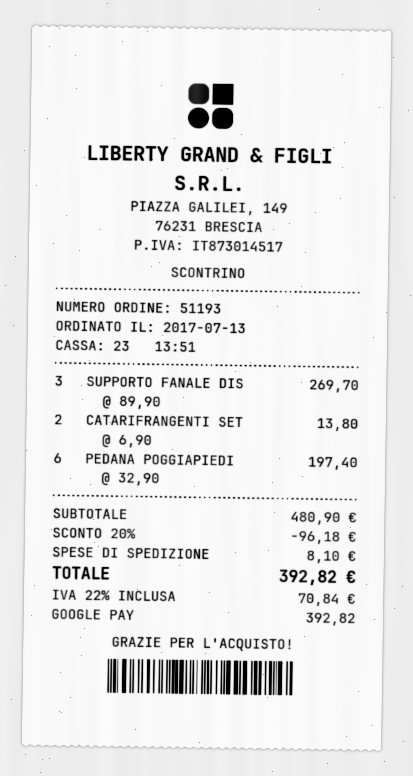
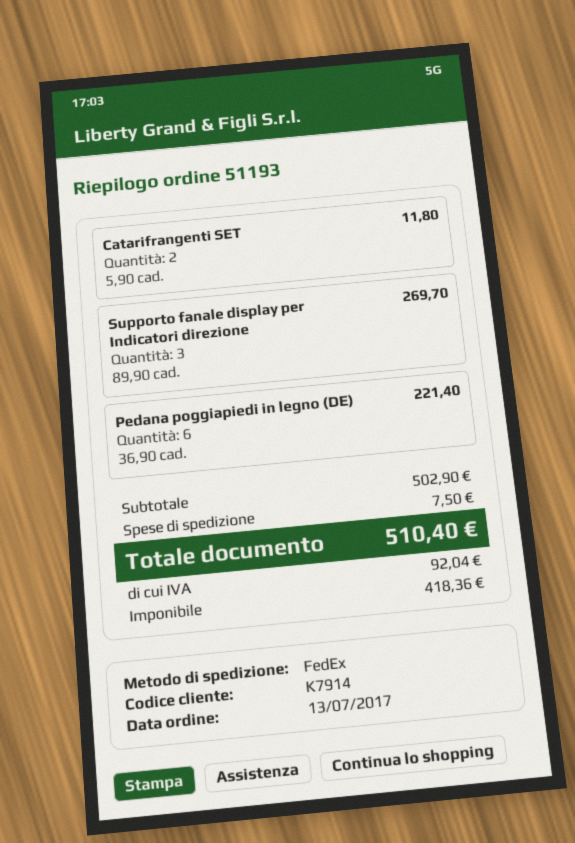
CATARIFRANGENTI SET: 2 x 6.90 = 13.80 -> 2 x 5.90 = 11.80
PEDANA POGGIAPIEDI: 6 x 32.90 = 197.40 -> 6 x 36.90 = 221.40
subtotal: 480.90 -> 502.90
discount: 20% = 96.18 -> none
shipping: 8.10 -> 7.50
tax: 70.84 -> 92.04
total: 392.82 -> 510.40

